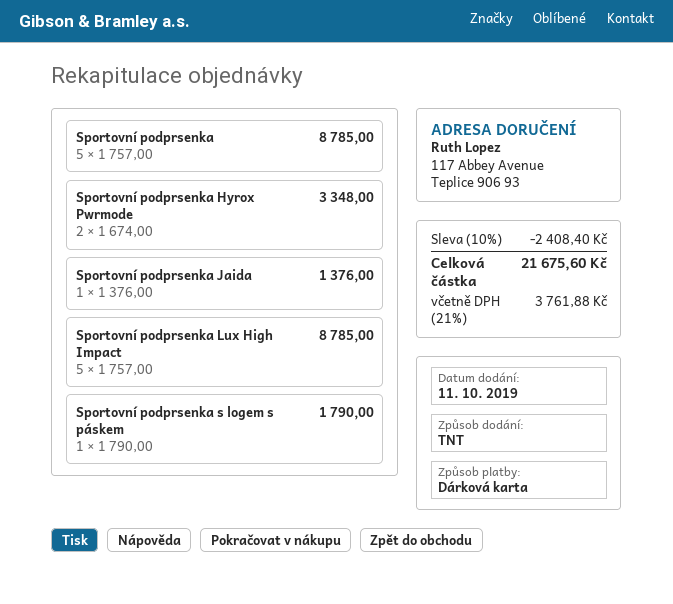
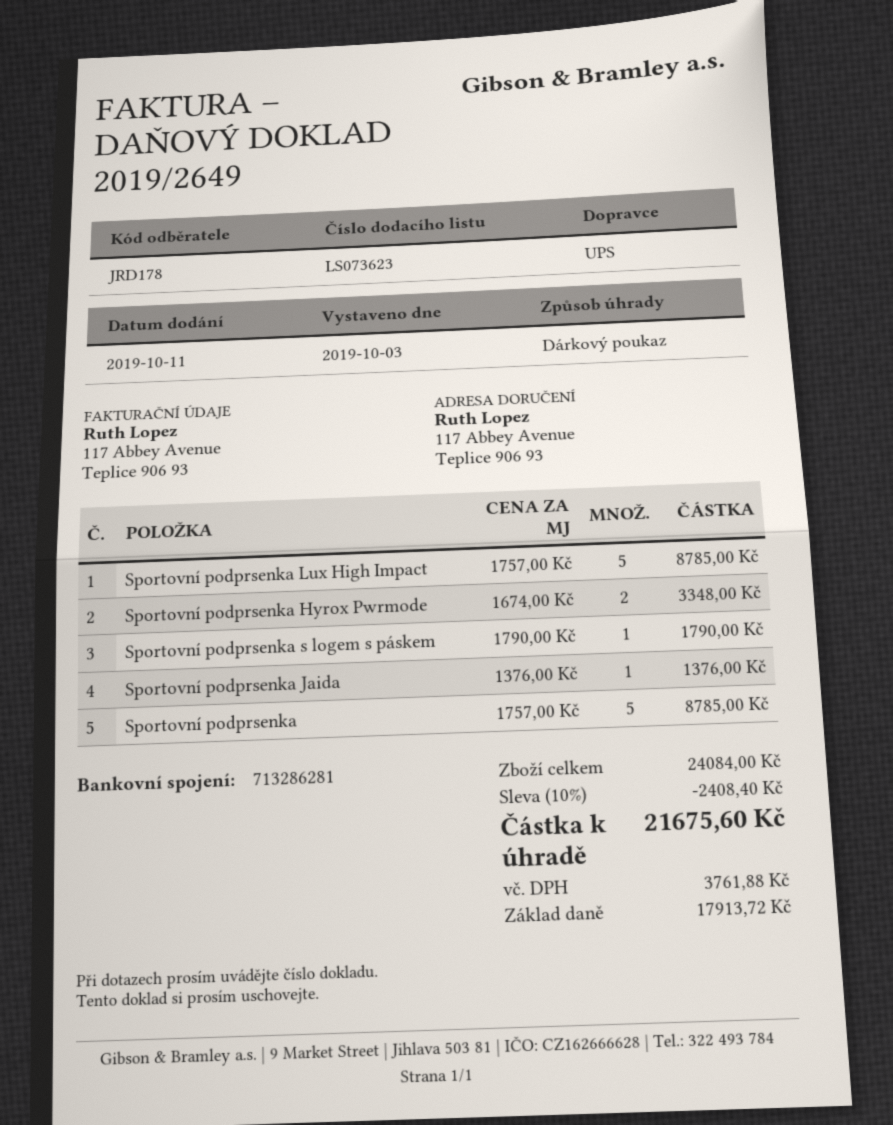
shipping method: TNT -> UPS

